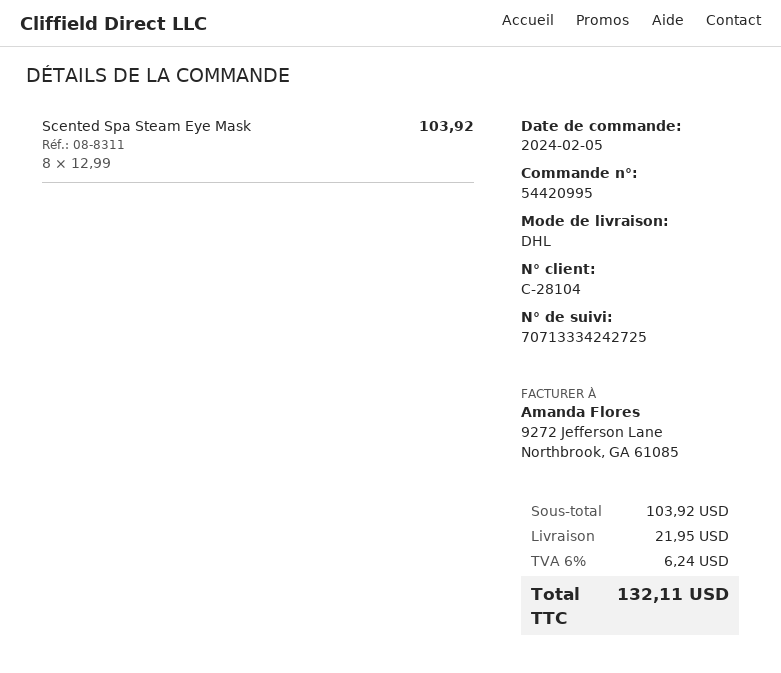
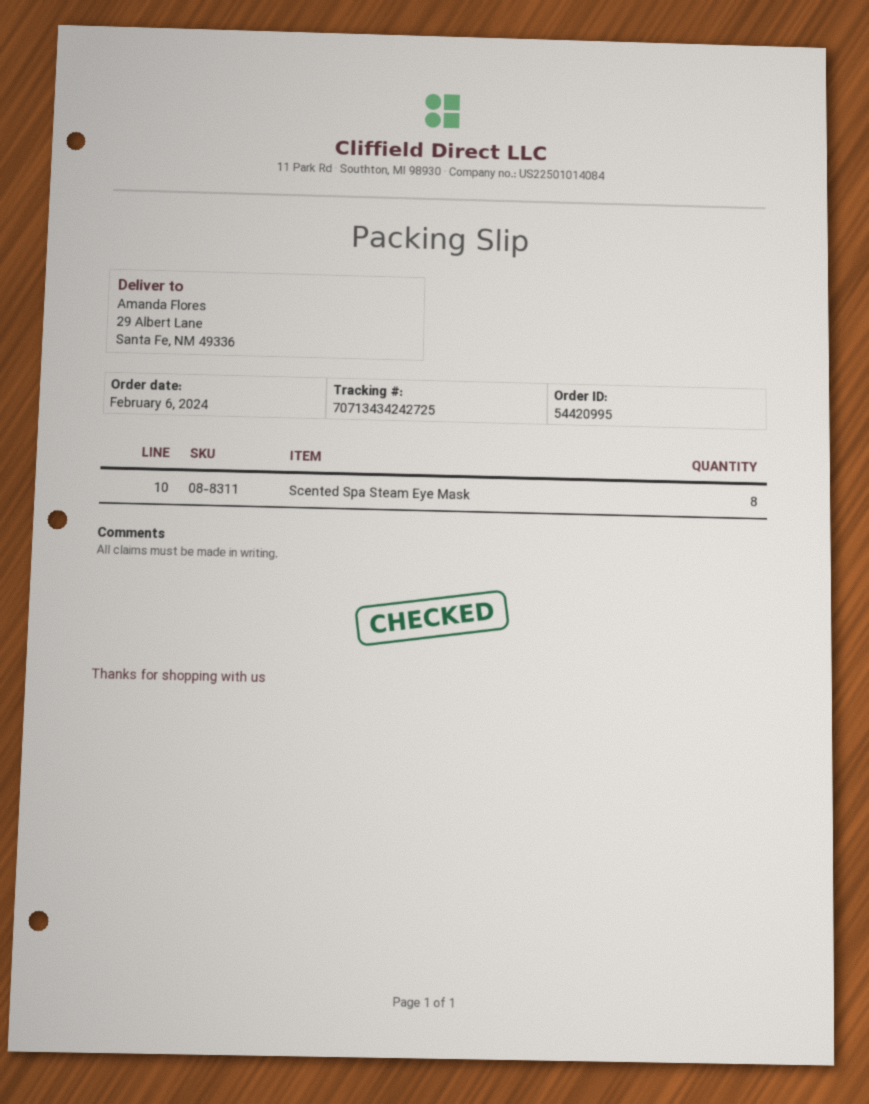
order date: 2024-02-05 -> 2024-02-06
tracking number: 70713334242725 -> 70713434242725

